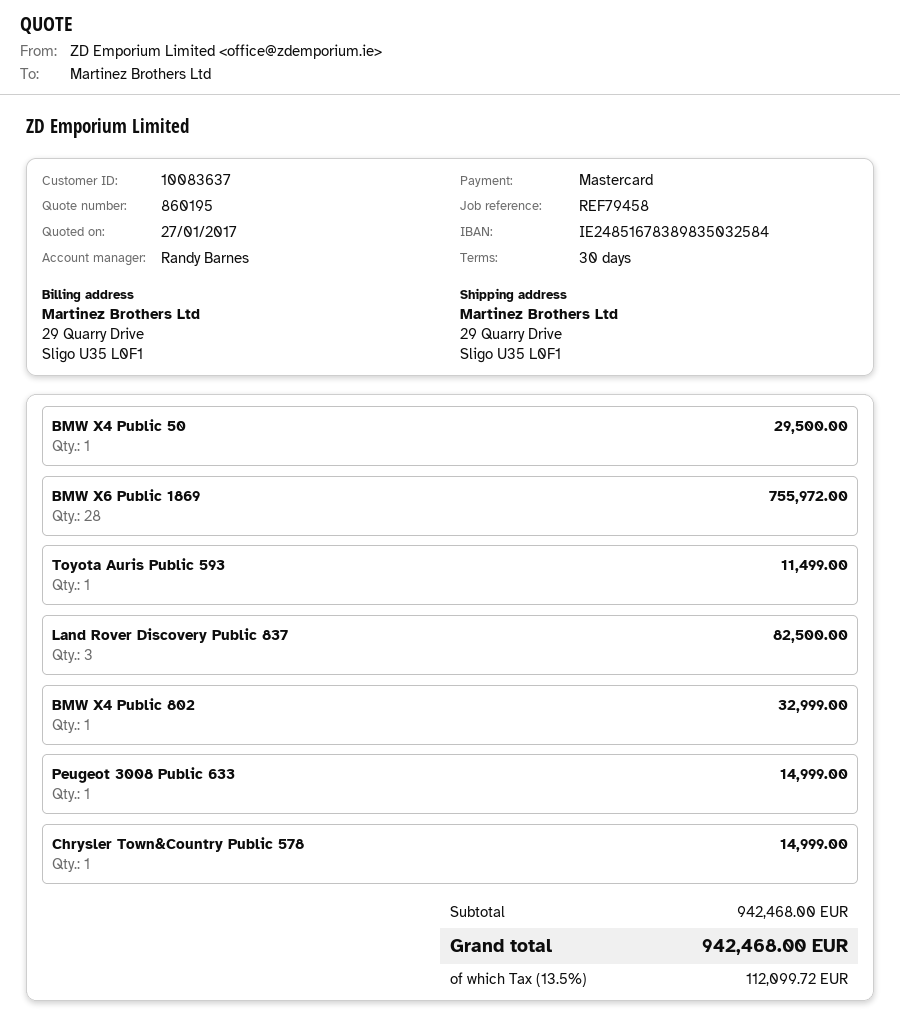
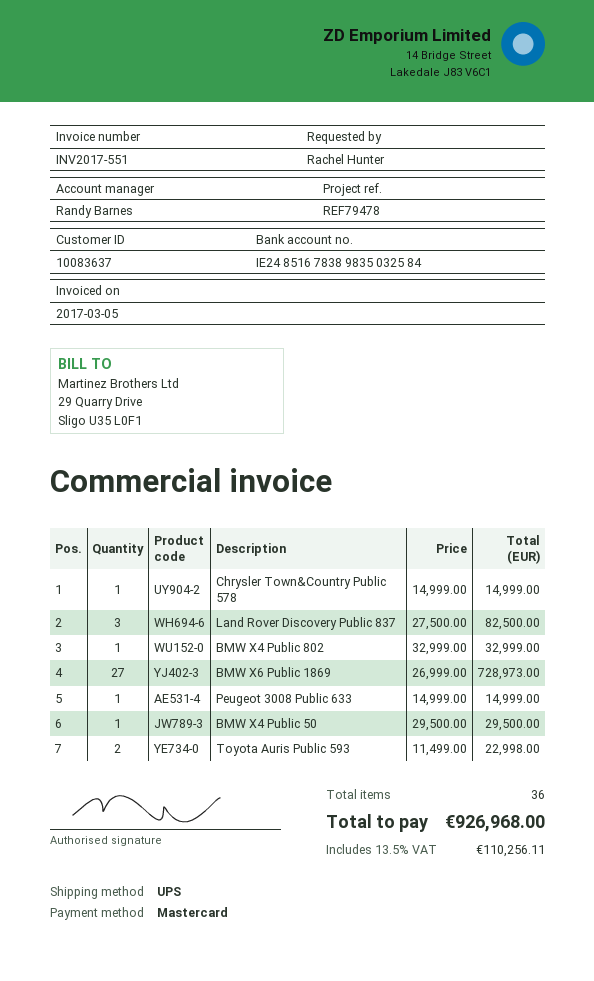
reference: REF79458 -> REF79478
BMW X6 Public 1869: 28 for 755972.00 -> 27 for 728973.00
Toyota Auris Public 593: 1 for 11499.00 -> 2 for 22998.00
tax: 13.5% = 112099.72 -> 13.5% = 110256.11
total: 942468.00 -> 926968.00

